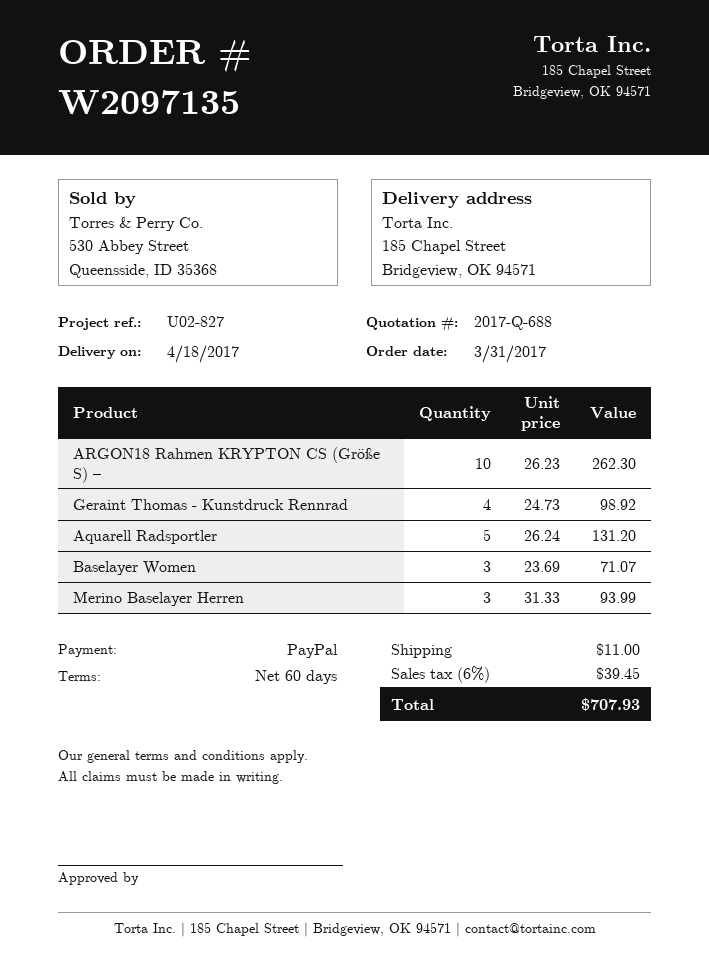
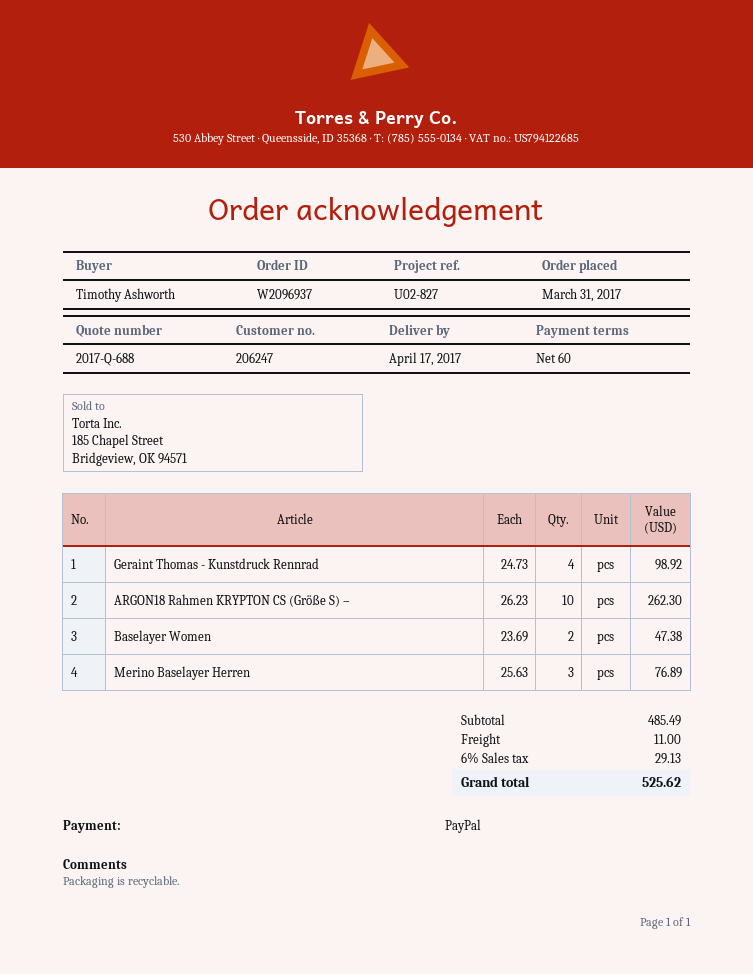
order number: W2097135 -> W2096937
delivery date: 2017-04-18 -> 2017-04-17
Aquarell Radsportler: 5 x 26.24 = 131.20 -> none
Baselayer Women: 3 x 23.69 = 71.07 -> 2 x 23.69 = 47.38
Merino Baselayer Herren: 3 x 31.33 = 93.99 -> 3 x 25.63 = 76.89
tax: 6% = 39.45 -> 6% = 29.13
total: 707.93 -> 525.62

